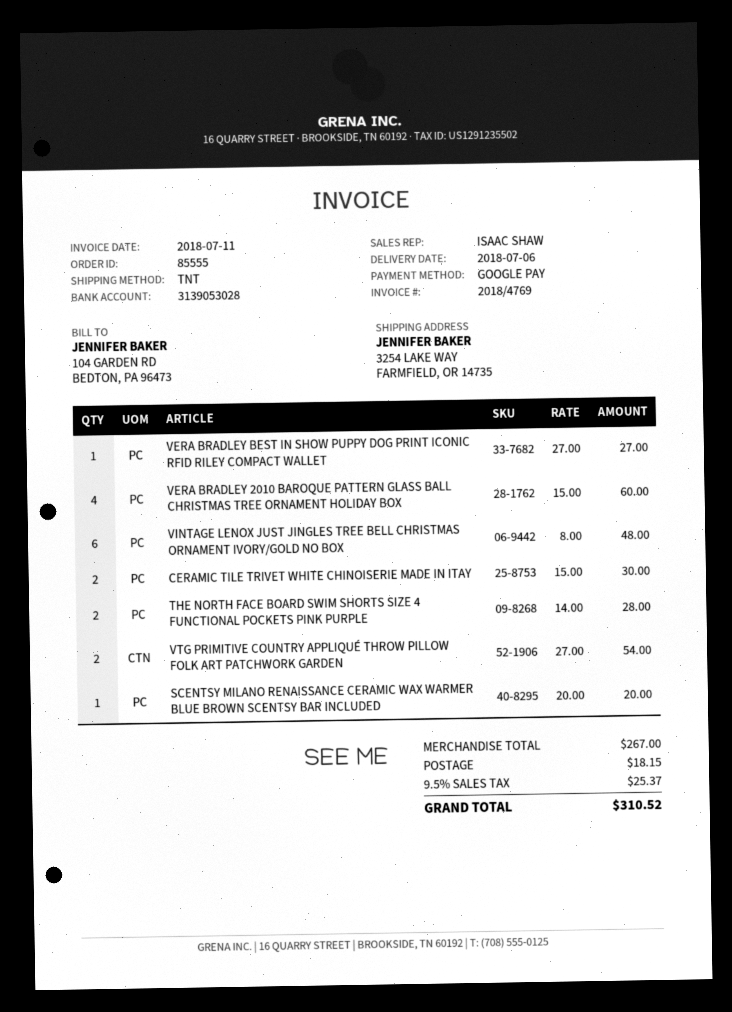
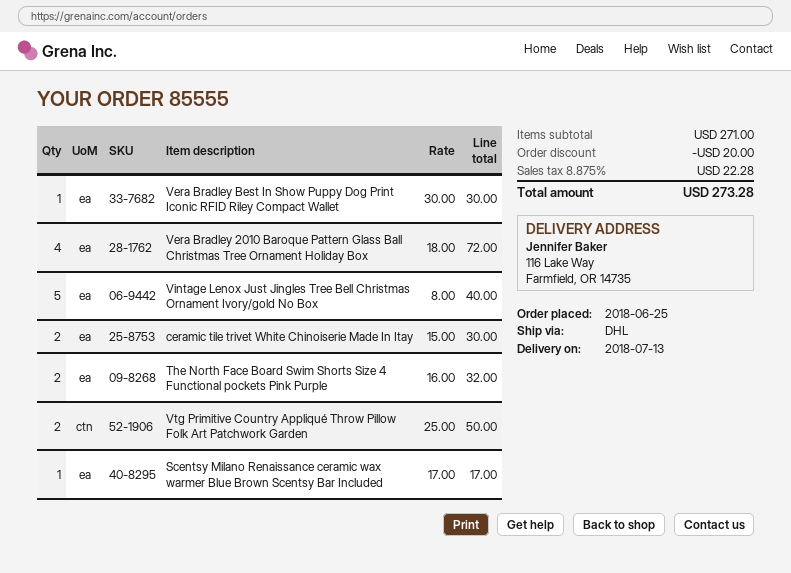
delivery date: 2018-07-06 -> 2018-07-13
shipping method: TNT -> DHL
ship to: 3254 LAKE WAY, FARMFIELD, OR 14735 -> 116 Lake Way, Farmfield, OR 14735
VERA BRADLEY BEST IN SHOW PUPPY DOG PRINT ICONIC RFID RILEY COMPACT WALLET: 1 x 27.00 = 27.00 -> 1 x 30.00 = 30.00
VERA BRADLEY 2010 BAROQUE PATTERN GLASS BALL CHRISTMAS TREE ORNAMENT HOLIDAY BOX: 4 x 15.00 = 60.00 -> 4 x 18.00 = 72.00
VINTAGE LENOX JUST JINGLES TREE BELL CHRISTMAS ORNAMENT IVORY/GOLD NO BOX: 6 x 8.00 = 48.00 -> 5 x 8.00 = 40.00
THE NORTH FACE BOARD SWIM SHORTS SIZE 4 FUNCTIONAL POCKETS PINK PURPLE: 2 x 14.00 = 28.00 -> 2 x 16.00 = 32.00
VTG PRIMITIVE COUNTRY APPLIQUÉ THROW PILLOW FOLK ART PATCHWORK GARDEN: 2 x 27.00 = 54.00 -> 2 x 25.00 = 50.00
SCENTSY MILANO RENAISSANCE CERAMIC WAX WARMER BLUE BROWN SCENTSY BAR INCLUDED: 1 x 20.00 = 20.00 -> 1 x 17.00 = 17.00
subtotal: 267.00 -> 271.00
discount: none -> 20.00
shipping: 18.15 -> none
tax: 9.5% = 25.37 -> 8.875% = 22.28
total: 310.52 -> 273.28

